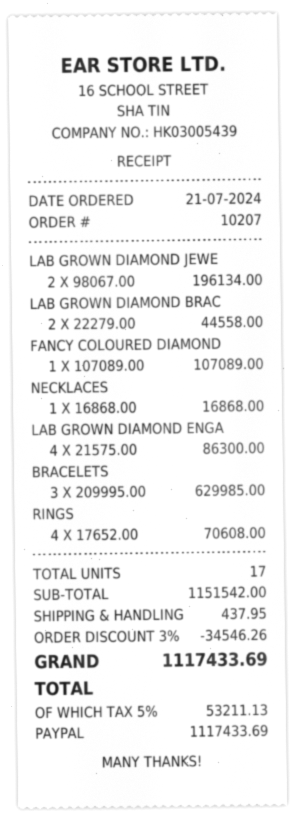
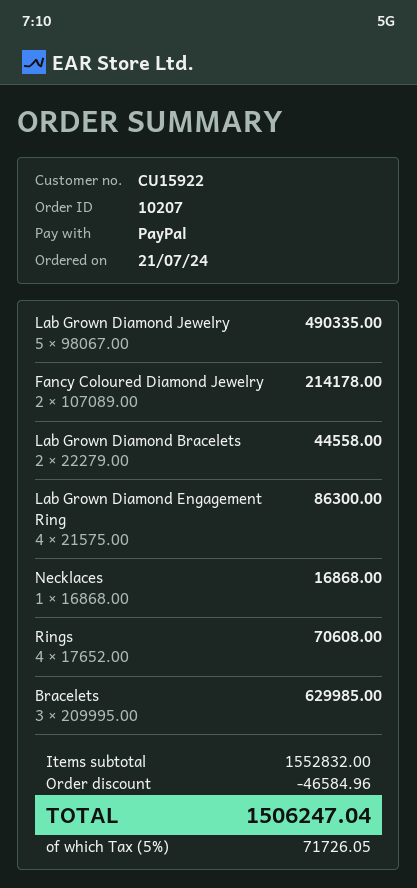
LAB GROWN DIAMOND JEWE: 2 x 98067.00 = 196134.00 -> 5 x 98067.00 = 490335.00
FANCY COLOURED DIAMOND: 1 x 107089.00 = 107089.00 -> 2 x 107089.00 = 214178.00
subtotal: 1151542.00 -> 1552832.00
discount: 34546.26 -> 46584.96
shipping: 437.95 -> none
tax: 5% = 53211.13 -> 5% = 71726.05
total: 1117433.69 -> 1506247.04

